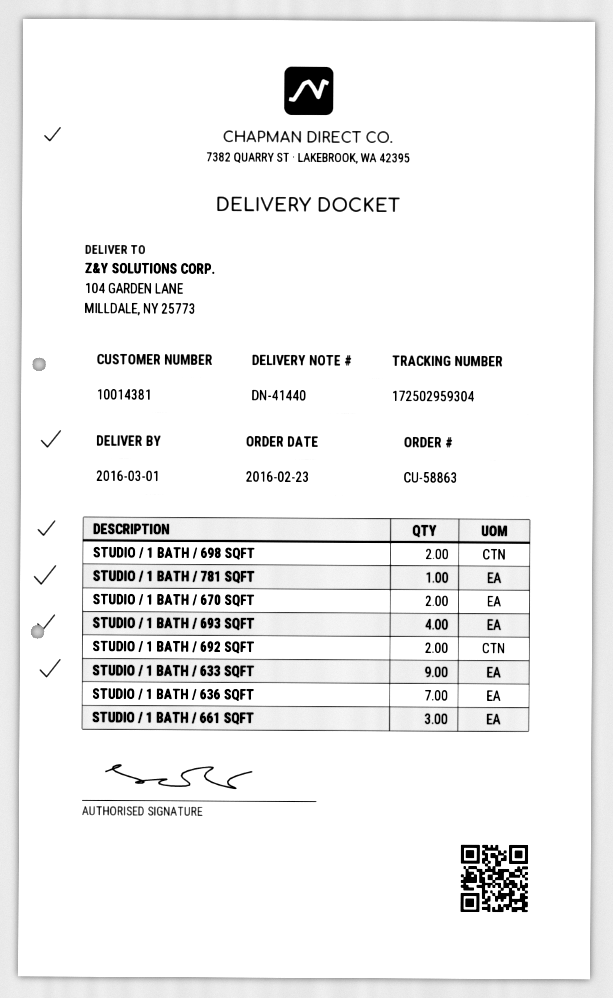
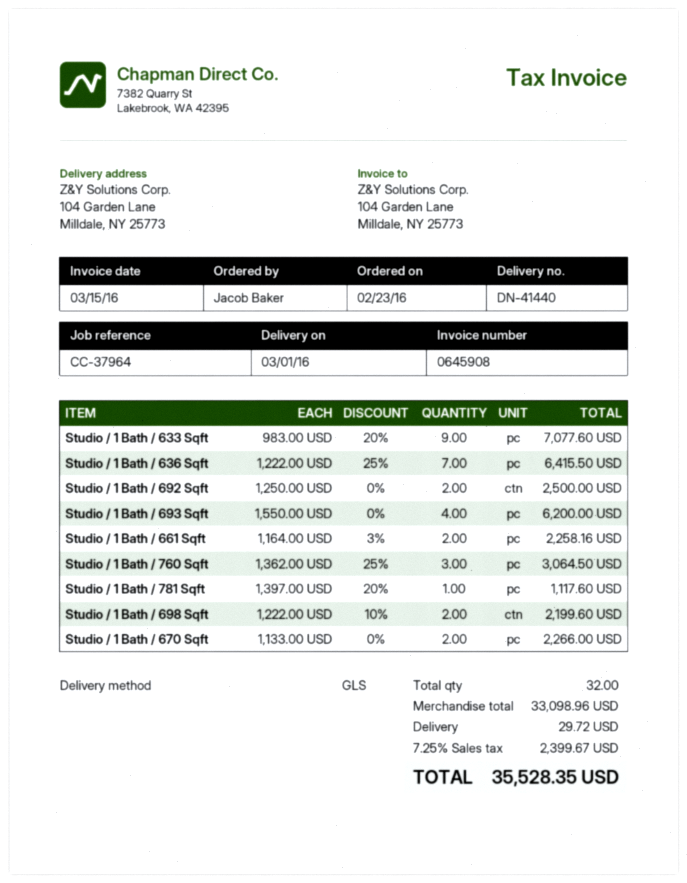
STUDIO / 1 BATH / 661 SQFT: 3 -> 2
Studio / 1 Bath / 760 Sqft: none -> 3

